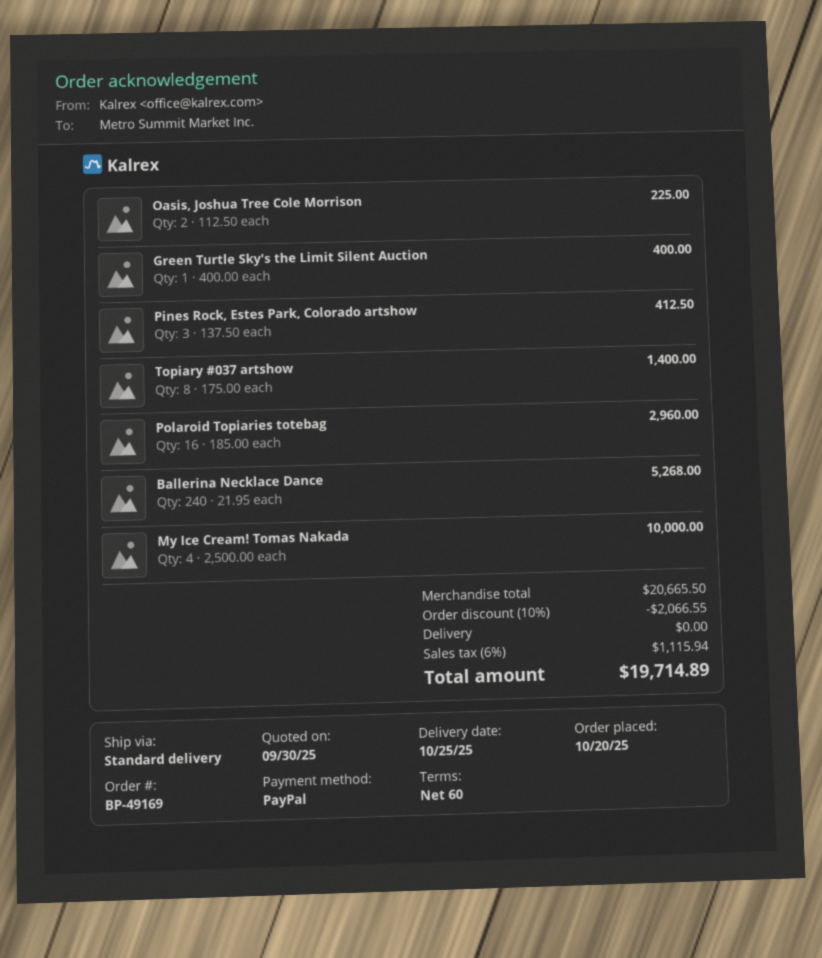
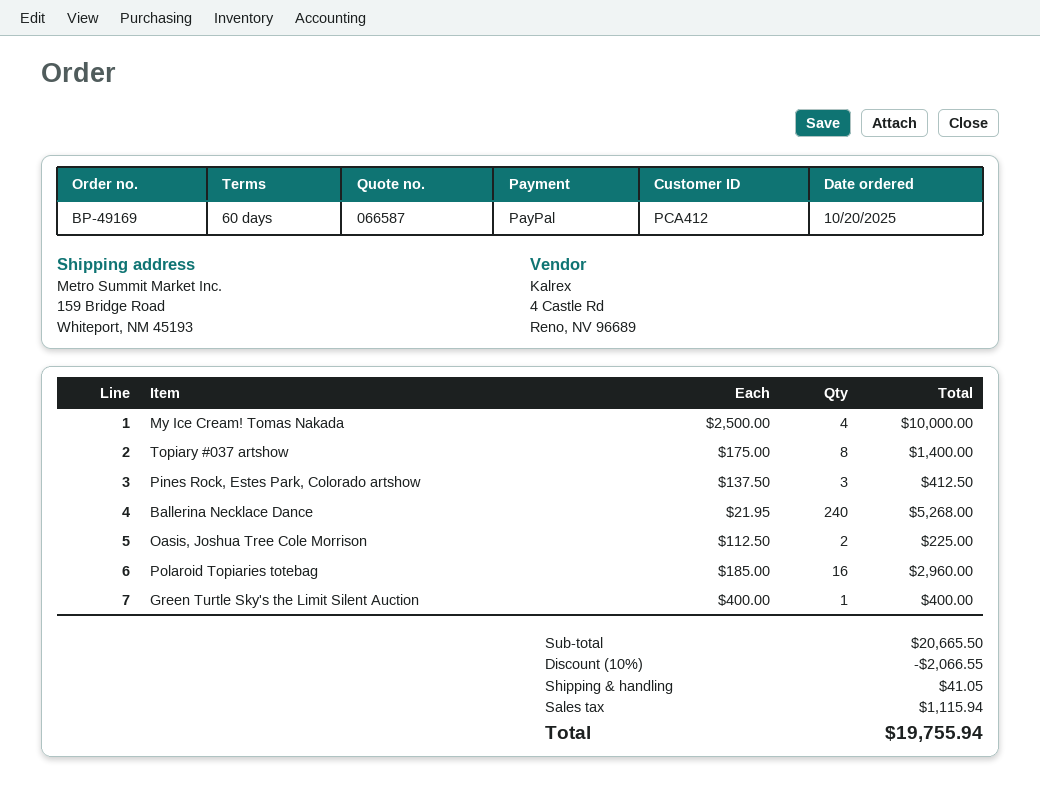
shipping: 0.00 -> 41.05
total: 19714.89 -> 19755.94

